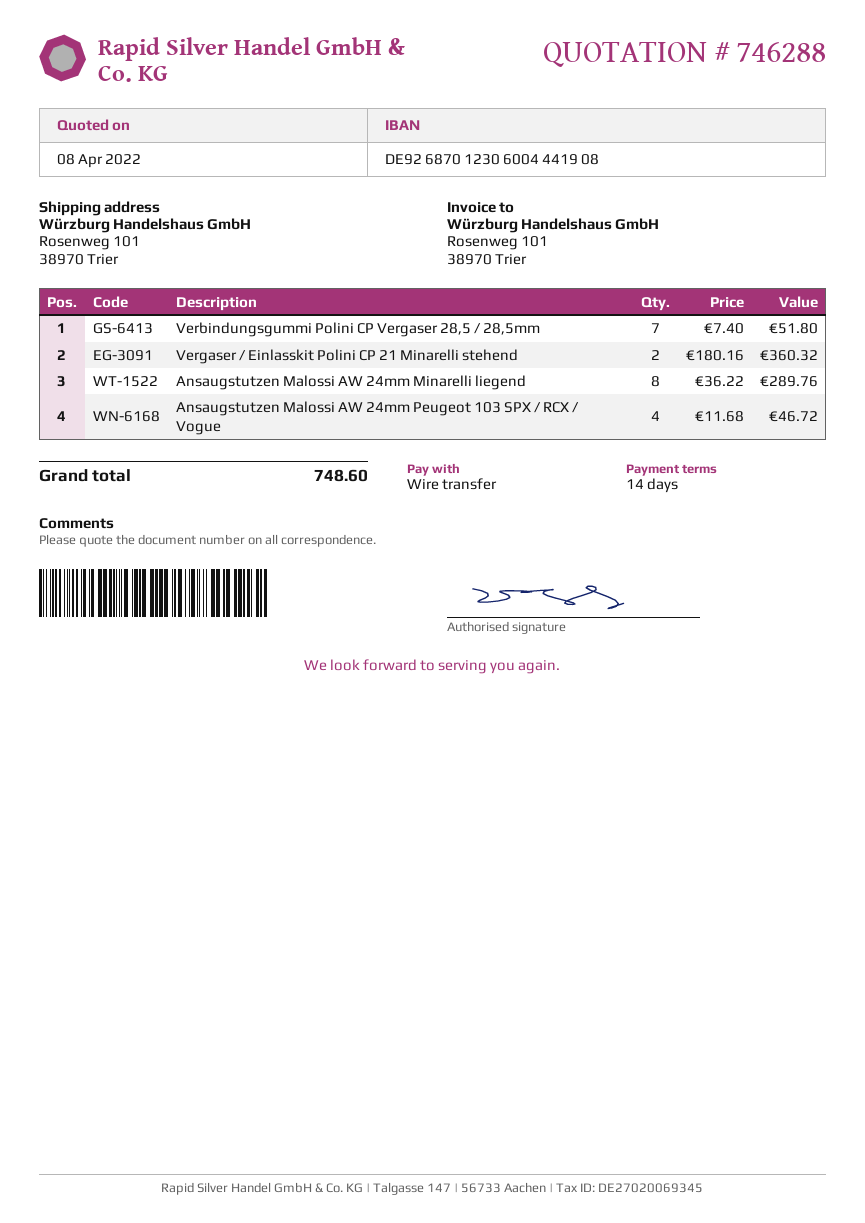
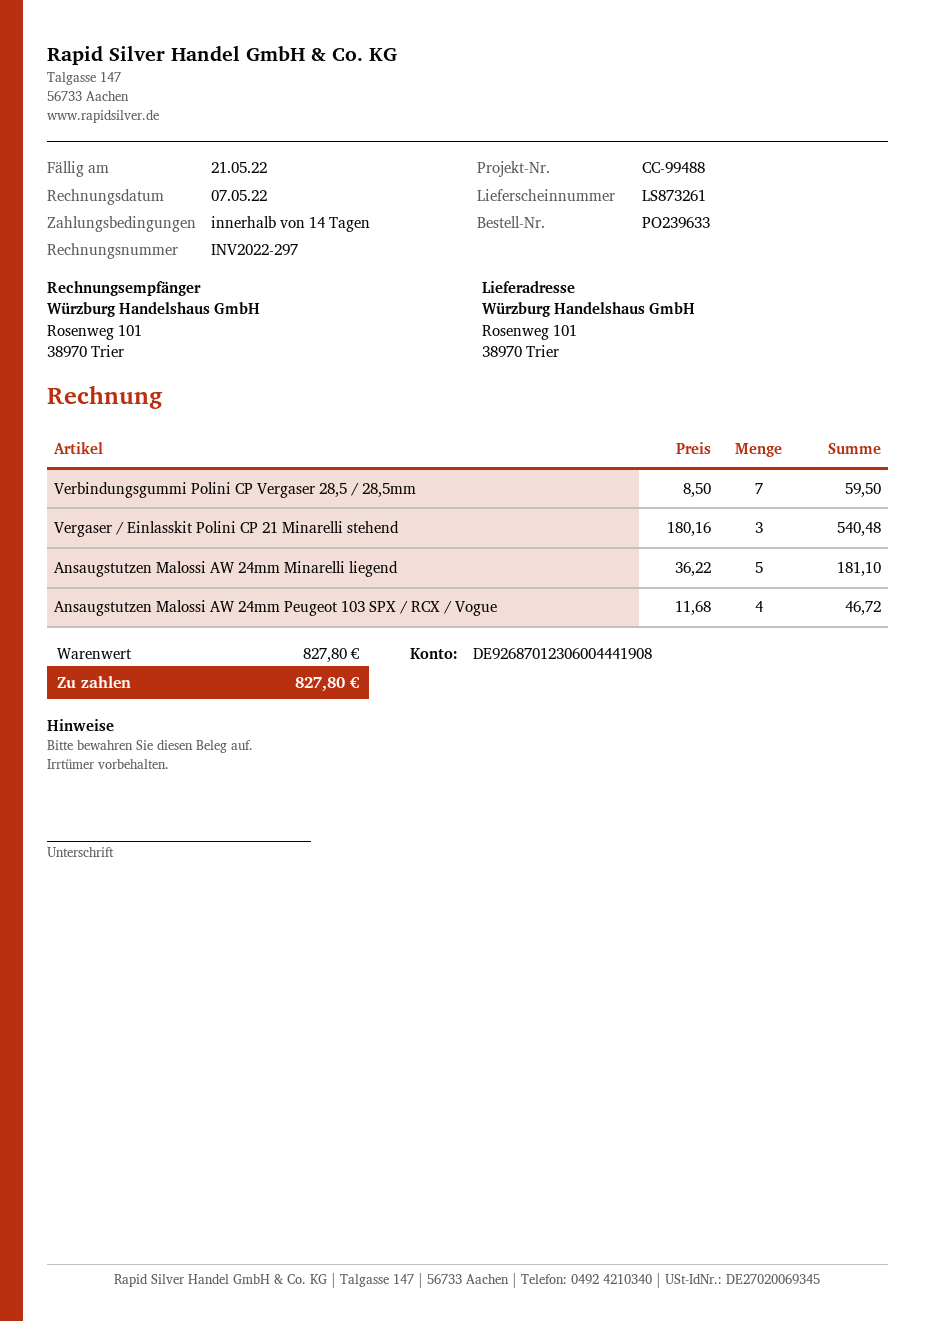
Verbindungsgummi Polini CP Vergaser 28,5 / 28,5mm: 7 x 7.40 = 51.80 -> 7 x 8.50 = 59.50
Vergaser / Einlasskit Polini CP 21 Minarelli stehend: 2 x 180.16 = 360.32 -> 3 x 180.16 = 540.48
Ansaugstutzen Malossi AW 24mm Minarelli liegend: 8 x 36.22 = 289.76 -> 5 x 36.22 = 181.10
total: 748.60 -> 827.80

